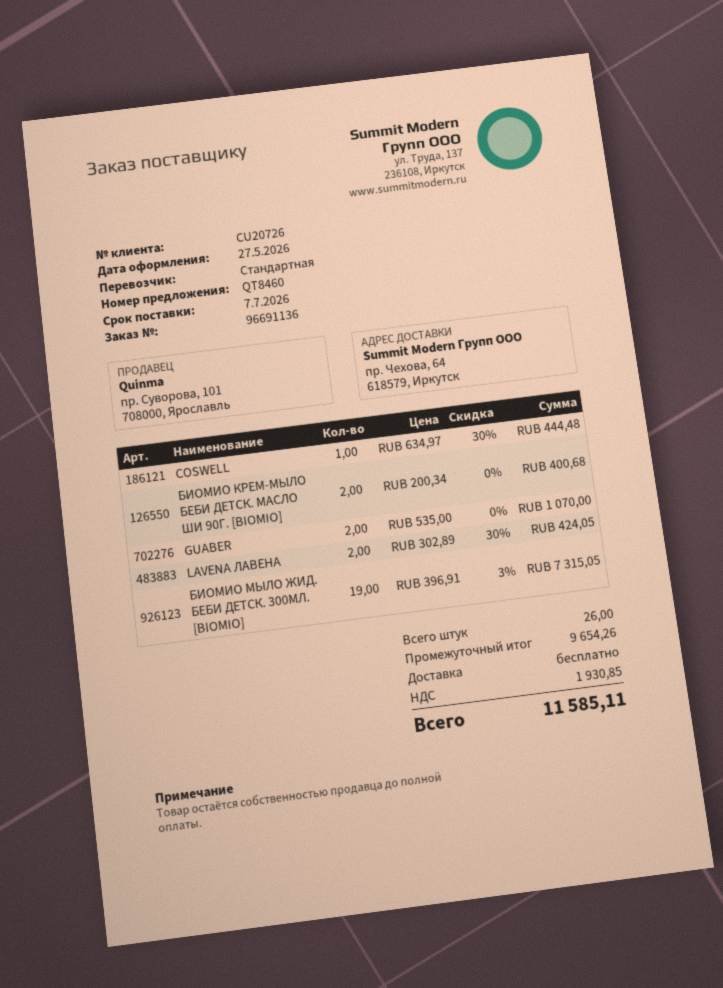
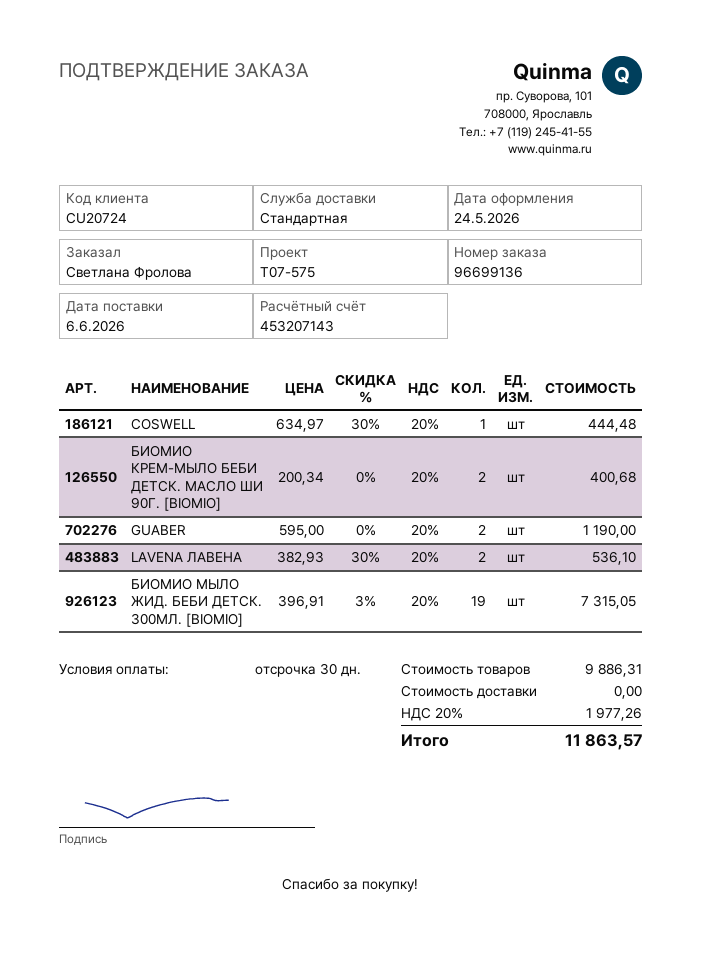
order number: 96691136 -> 96699136
order date: 2026-05-27 -> 2026-05-24
delivery date: 2026-07-07 -> 2026-06-06
customer number: CU20726 -> CU20724
GUABER: 2 x 535.00 = 1070.00 -> 2 x 595.00 = 1190.00
LAVENA ЛАВЕНА: 2 x 302.89 - 30% = 424.05 -> 2 x 382.93 - 30% = 536.10
subtotal: 9654.26 -> 9886.31
tax: 1930.85 -> 1977.26
total: 11585.11 -> 11863.57

